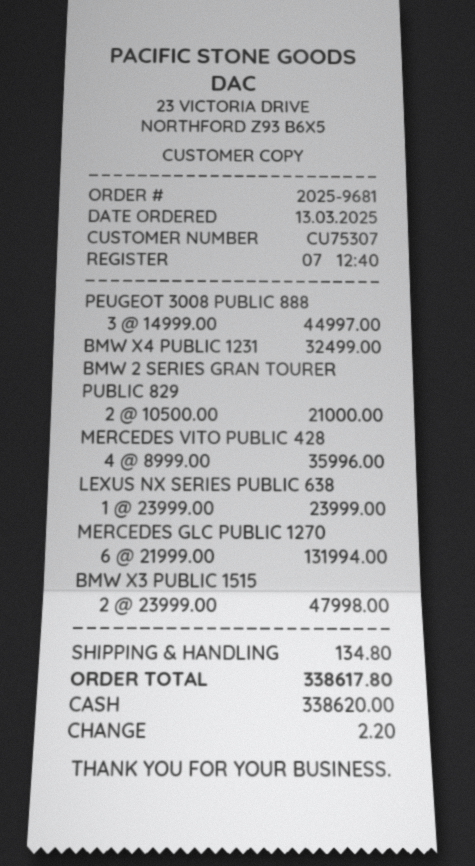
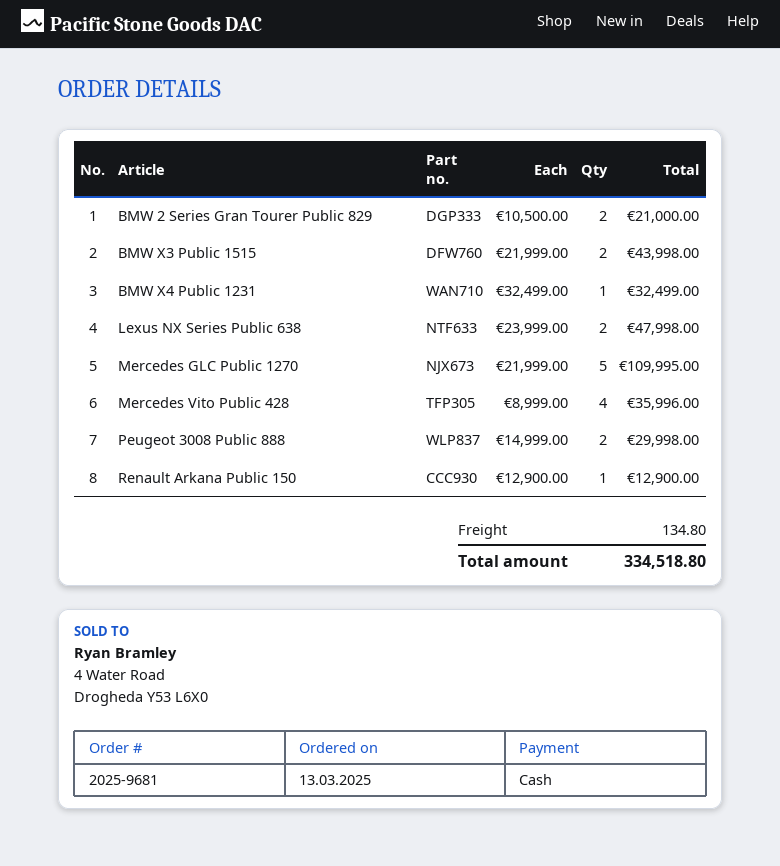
PEUGEOT 3008 PUBLIC 888: 3 x 14999.00 = 44997.00 -> 2 x 14999.00 = 29998.00
LEXUS NX SERIES PUBLIC 638: 1 x 23999.00 = 23999.00 -> 2 x 23999.00 = 47998.00
MERCEDES GLC PUBLIC 1270: 6 x 21999.00 = 131994.00 -> 5 x 21999.00 = 109995.00
BMW X3 PUBLIC 1515: 2 x 23999.00 = 47998.00 -> 2 x 21999.00 = 43998.00
Renault Arkana Public 150: none -> 1 x 12900.00 = 12900.00
total: 338617.80 -> 334518.80

